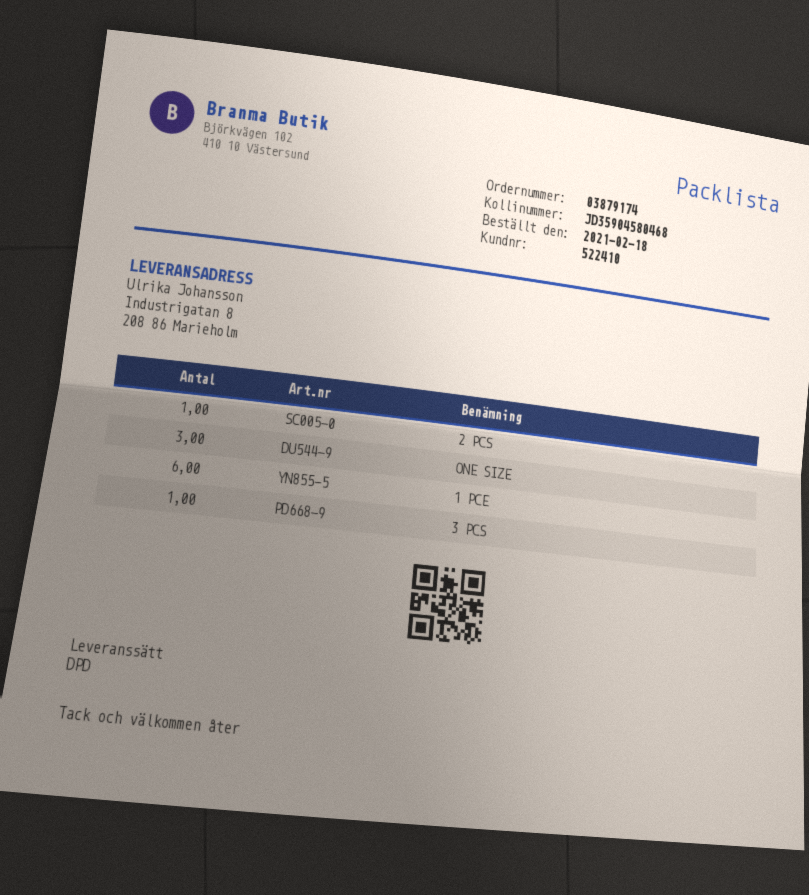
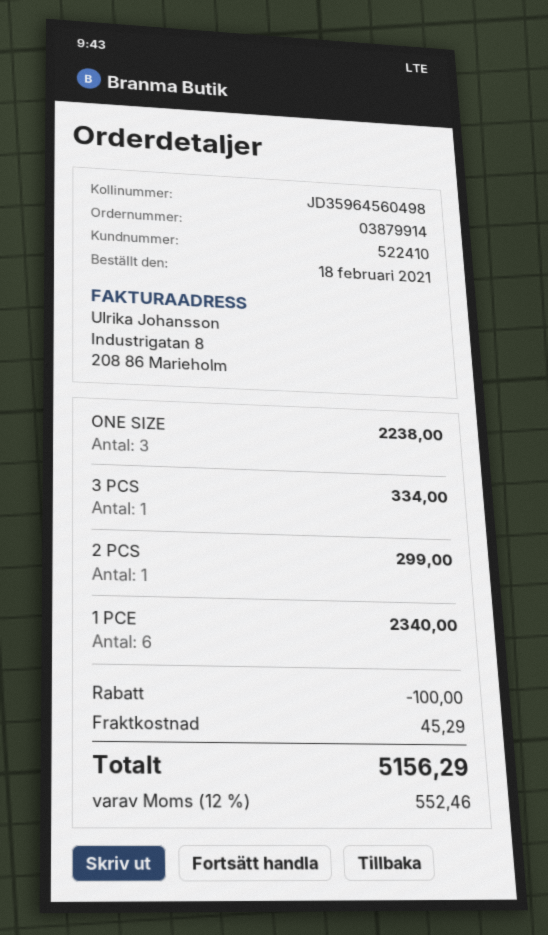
order number: 03879174 -> 03879914
tracking number: JD35904580468 -> JD35964560498

